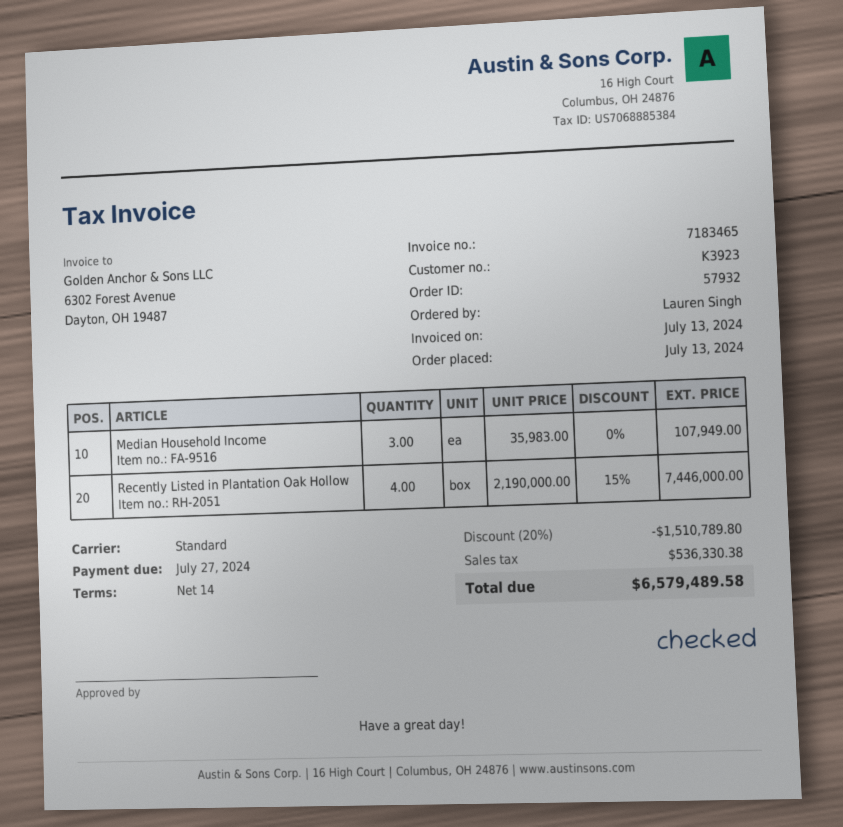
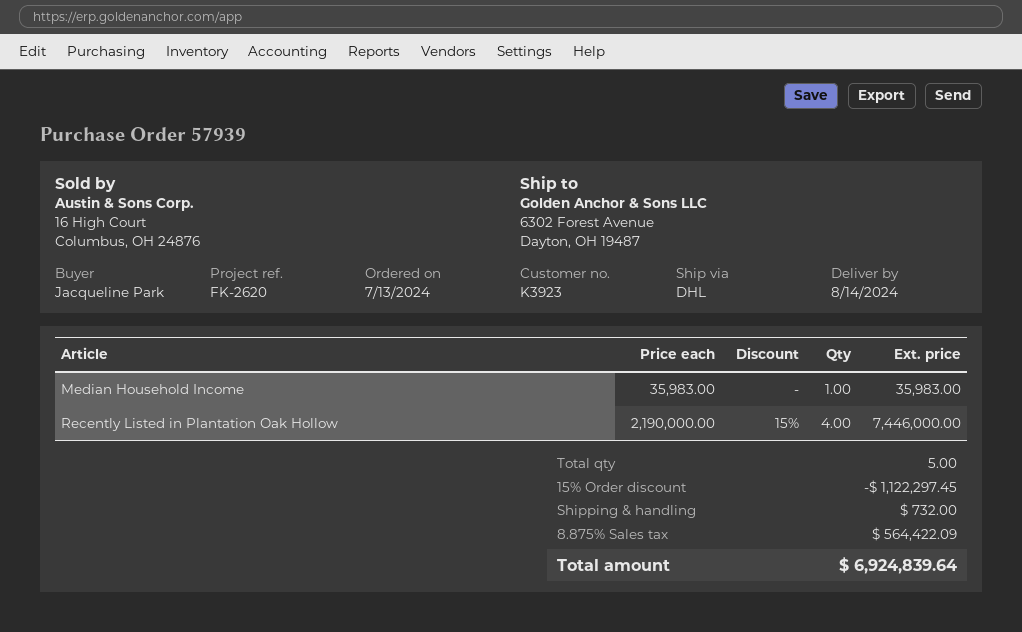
order number: 57932 -> 57939
ordered by: Lauren Singh -> Jacqueline Park
shipping method: standard -> DHL
Median Household Income: 3 x 35983.00 = 107949.00 -> 1 x 35983.00 = 35983.00
discount: 20% = 1510789.80 -> 15% = 1122297.45
shipping: none -> 732.00
tax: 536330.38 -> 564422.09
total: 6579489.58 -> 6924839.64

